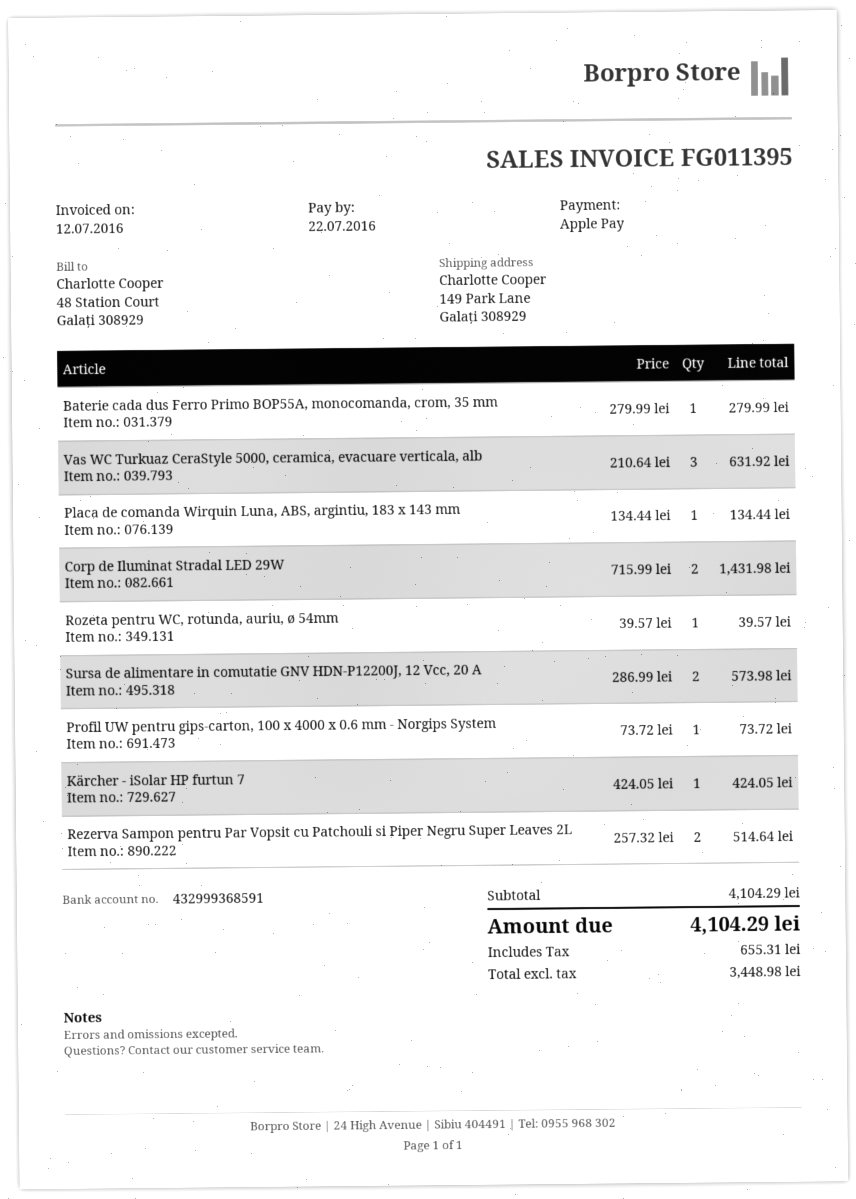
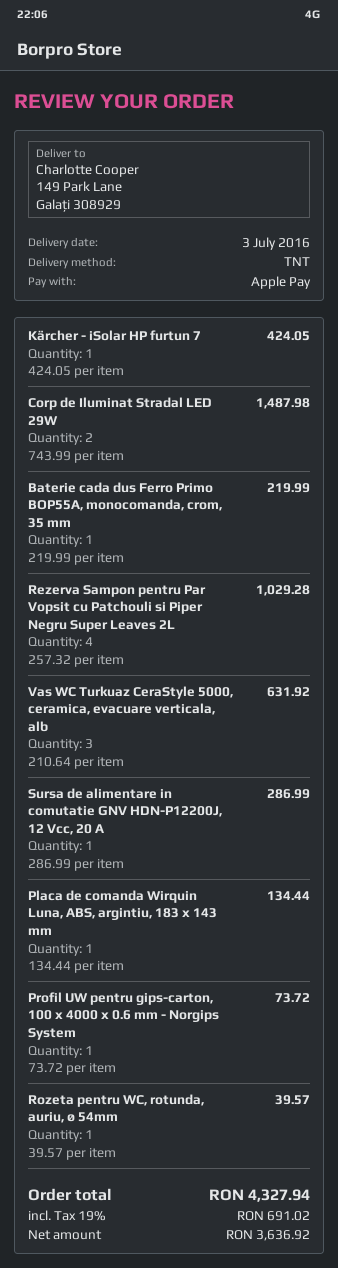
Baterie cada dus Ferro Primo BOP55A, monocomanda, crom, 35 mm: 1 x 279.99 = 279.99 -> 1 x 219.99 = 219.99
Corp de Iluminat Stradal LED 29W: 2 x 715.99 = 1431.98 -> 2 x 743.99 = 1487.98
Sursa de alimentare in comutatie GNV HDN-P12200J, 12 Vcc, 20 A: 2 x 286.99 = 573.98 -> 1 x 286.99 = 286.99
Rezerva Sampon pentru Par Vopsit cu Patchouli si Piper Negru Super Leaves 2L: 2 x 257.32 = 514.64 -> 4 x 257.32 = 1029.28
net: 3448.98 -> 3636.92
tax: 655.31 -> 691.02
total: 4104.29 -> 4327.94

